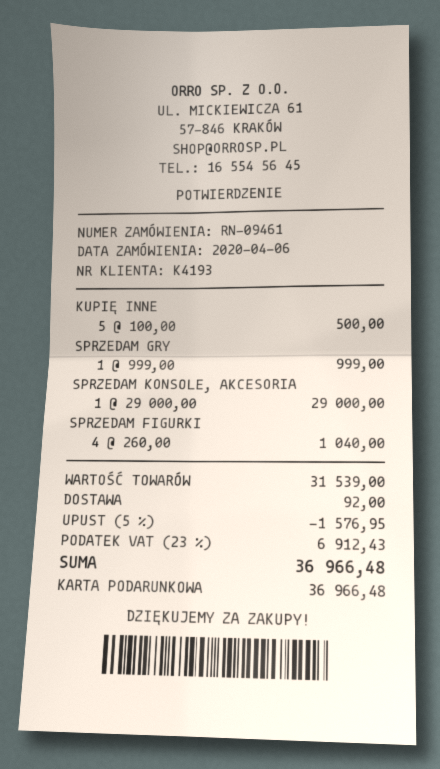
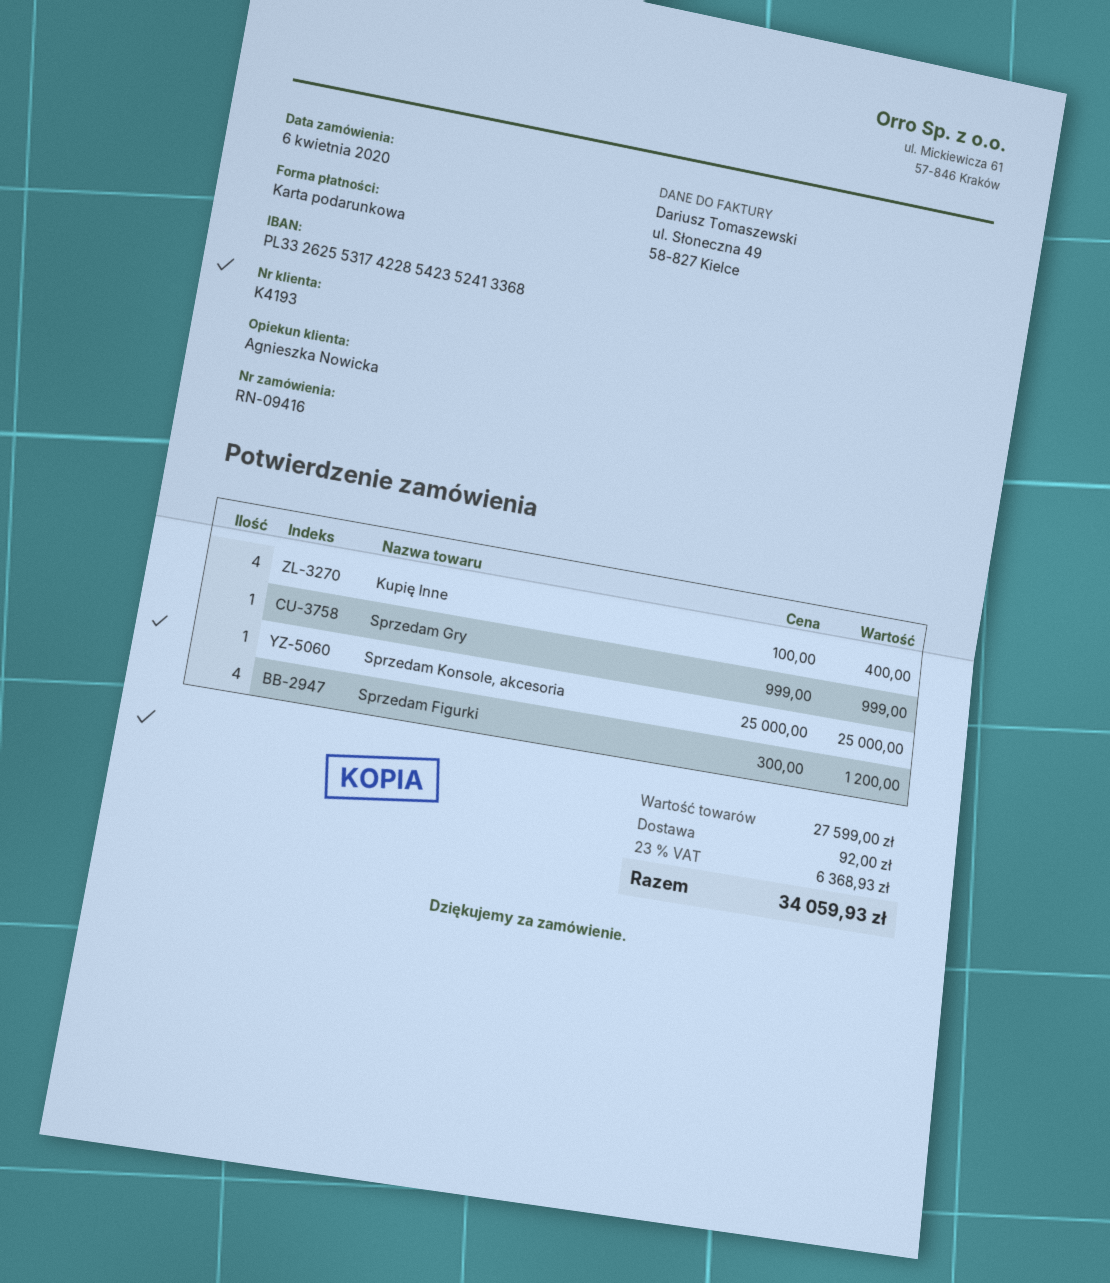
order number: RN-09461 -> RN-09416
KUPIĘ INNE: 5 x 100.00 = 500.00 -> 4 x 100.00 = 400.00
SPRZEDAM KONSOLE, AKCESORIA: 1 x 29000.00 = 29000.00 -> 1 x 25000.00 = 25000.00
SPRZEDAM FIGURKI: 4 x 260.00 = 1040.00 -> 4 x 300.00 = 1200.00
subtotal: 31539.00 -> 27599.00
discount: 5% = 1576.95 -> none
tax: 23% = 6912.43 -> 23% = 6368.93
total: 36966.48 -> 34059.93

